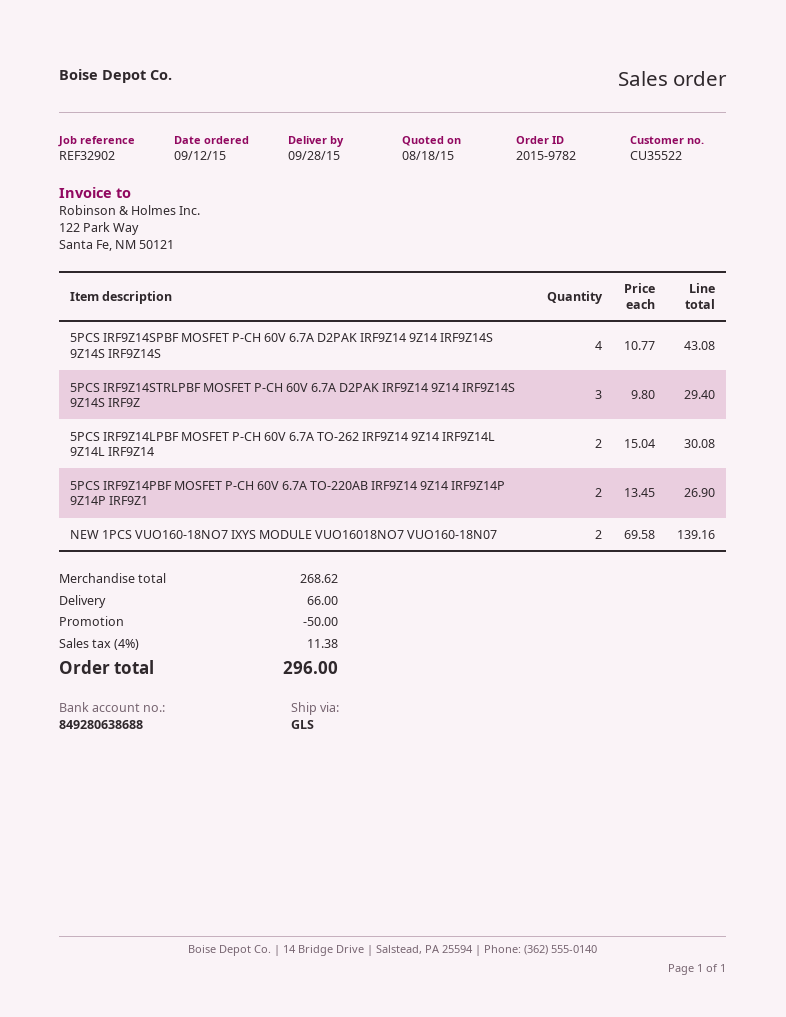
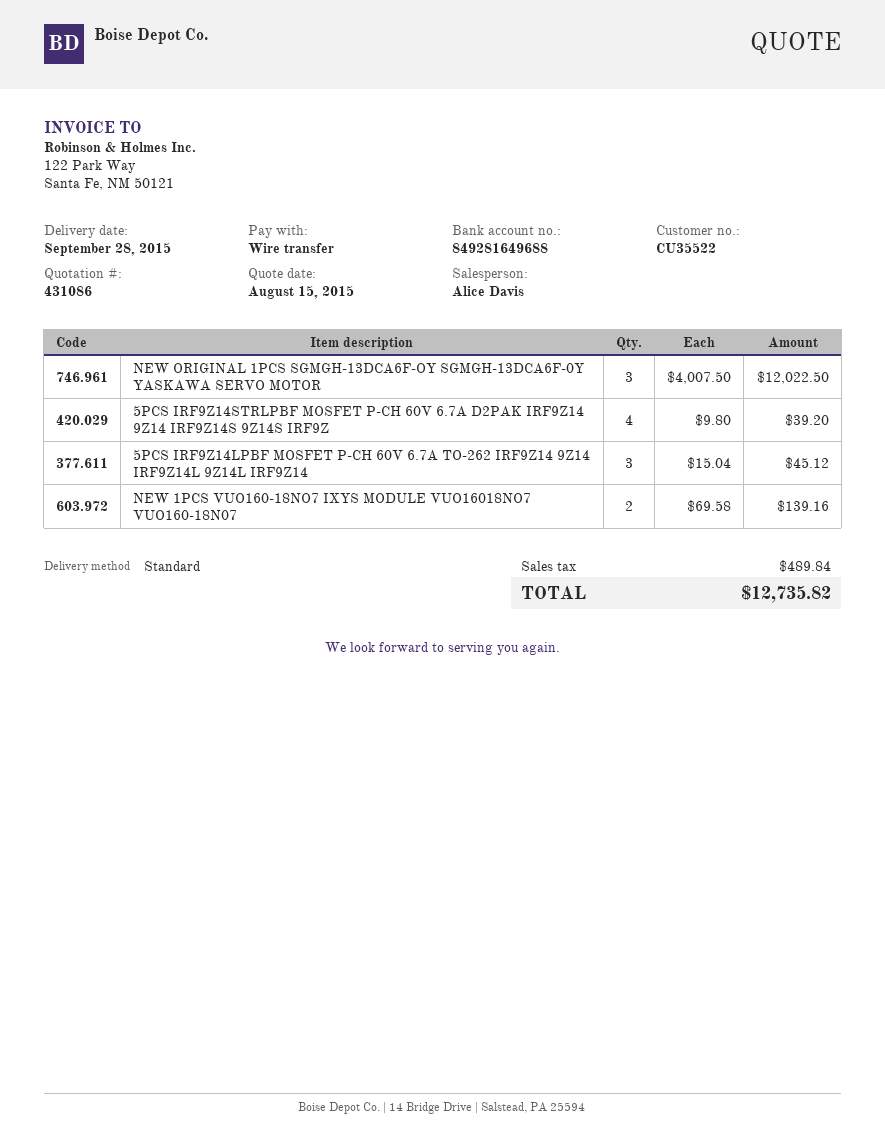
quote date: 2015-08-18 -> 2015-08-15
bank account: 849280638688 -> 849281649688
shipping method: GLS -> standard
5PCS IRF9Z14SPBF MOSFET P-CH 60V 6.7A D2PAK IRF9Z14 9Z14 IRF9Z14S 9Z14S IRF9Z14S: 4 x 10.77 = 43.08 -> none
5PCS IRF9Z14STRLPBF MOSFET P-CH 60V 6.7A D2PAK IRF9Z14 9Z14 IRF9Z14S 9Z14S IRF9Z: 3 x 9.80 = 29.40 -> 4 x 9.80 = 39.20
5PCS IRF9Z14LPBF MOSFET P-CH 60V 6.7A TO-262 IRF9Z14 9Z14 IRF9Z14L 9Z14L IRF9Z14: 2 x 15.04 = 30.08 -> 3 x 15.04 = 45.12
5PCS IRF9Z14PBF MOSFET P-CH 60V 6.7A TO-220AB IRF9Z14 9Z14 IRF9Z14P 9Z14P IRF9Z1: 2 x 13.45 = 26.90 -> none
NEW ORIGINAL 1PCS SGMGH-13DCA6F-OY SGMGH-13DCA6F-0Y YASKAWA SERVO MOTOR: none -> 3 x 4007.50 = 12022.50
discount: 50.00 -> none
shipping: 66.00 -> none
tax: 11.38 -> 489.84
total: 296.00 -> 12735.82

